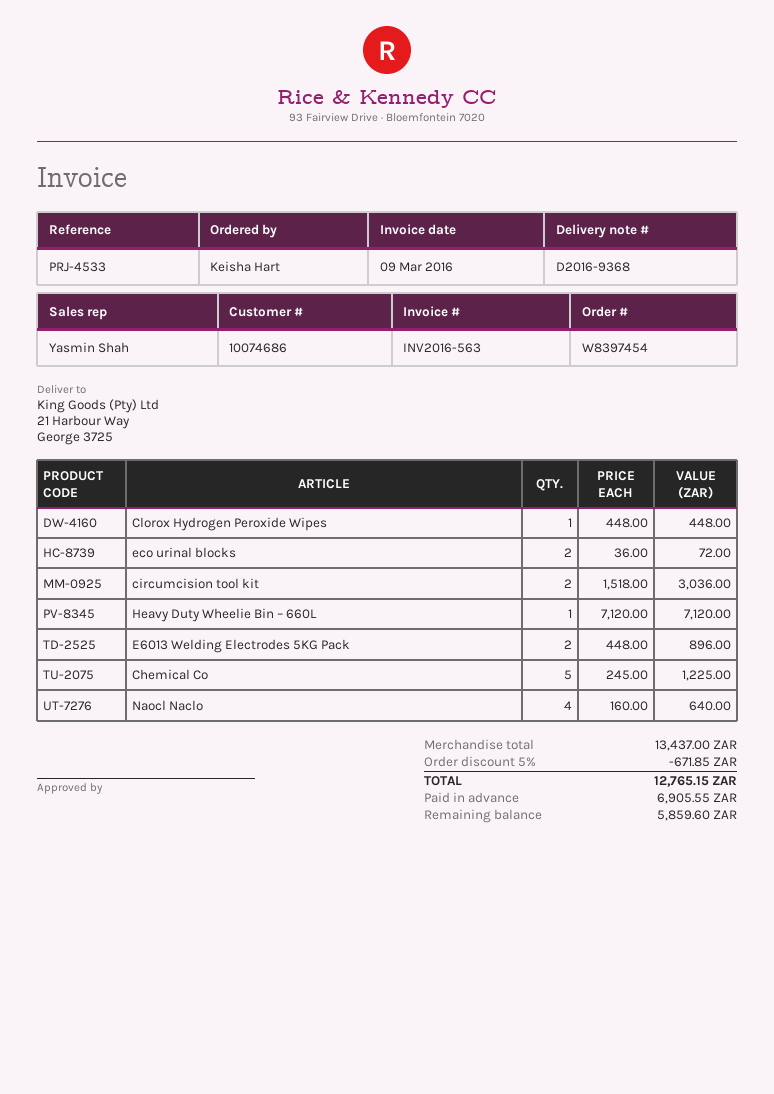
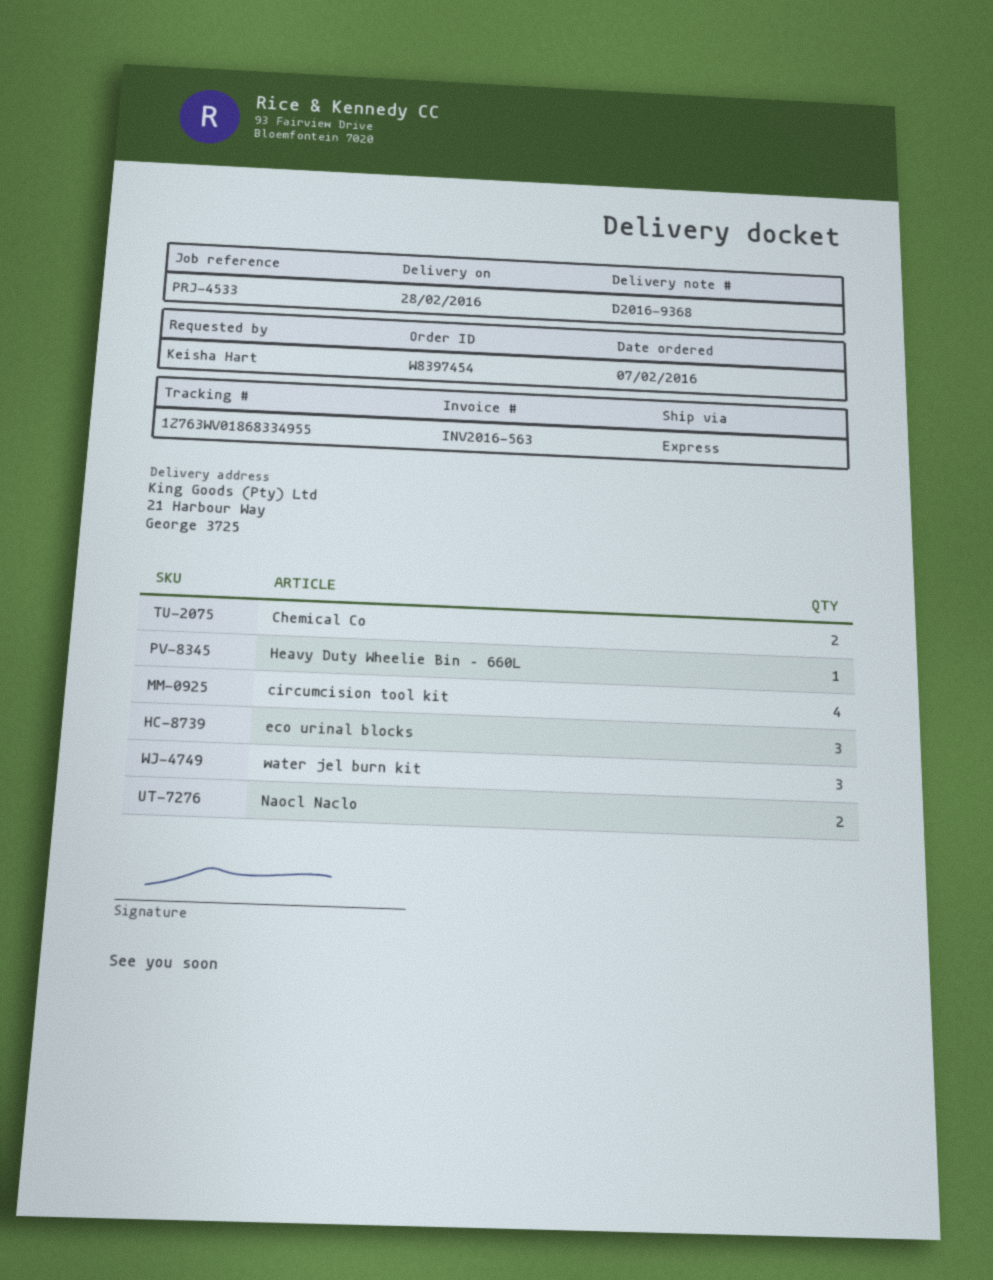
Clorox Hydrogen Peroxide Wipes: 1 -> none
eco urinal blocks: 2 -> 3
circumcision tool kit: 2 -> 4
E6013 Welding Electrodes 5KG Pack: 2 -> none
Chemical Co: 5 -> 2
Naocl Naclo: 4 -> 2
water jel burn kit: none -> 3

